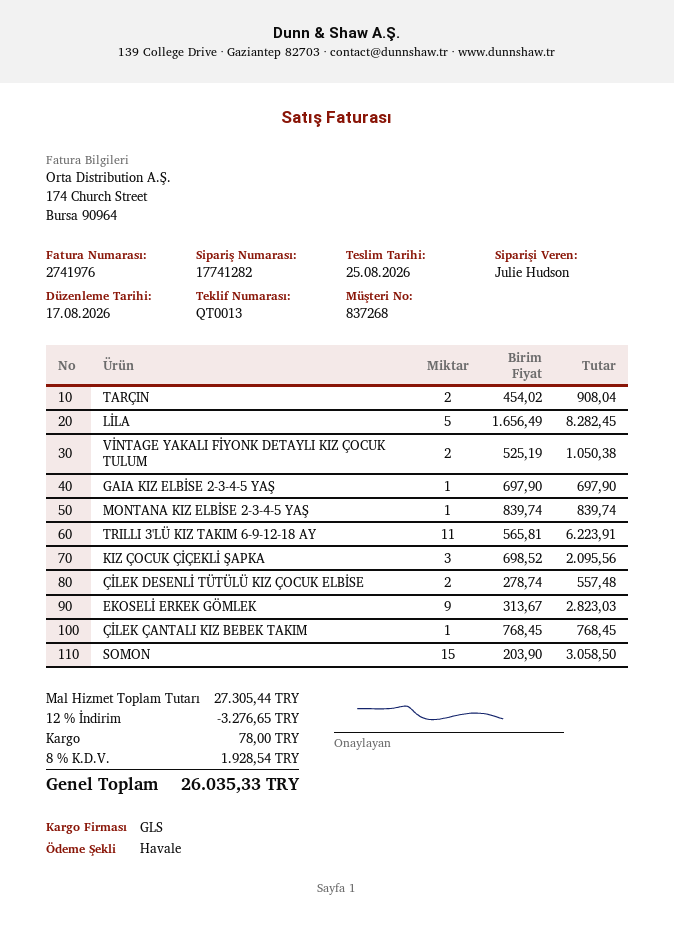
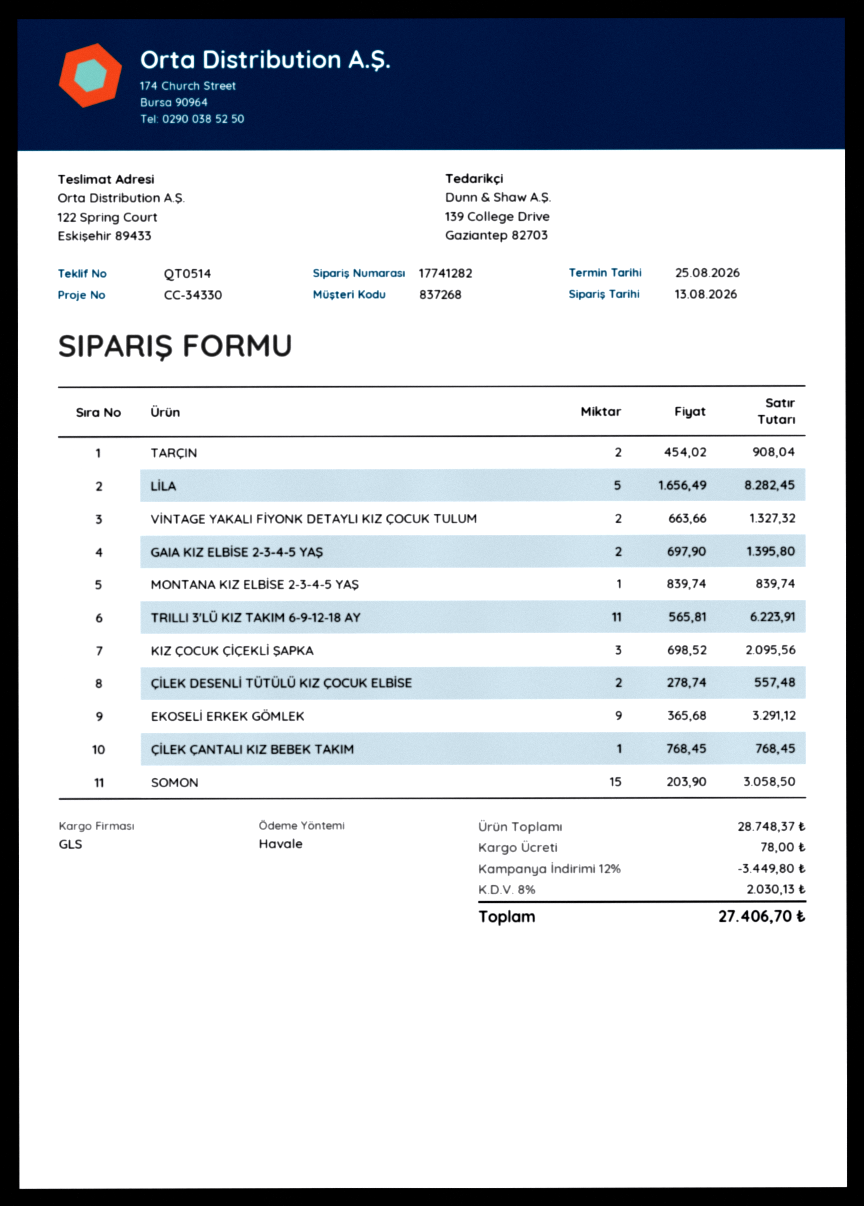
quote number: QT0013 -> QT0514
VİNTAGE YAKALI FİYONK DETAYLI KIZ ÇOCUK TULUM: 2 x 525.19 = 1050.38 -> 2 x 663.66 = 1327.32
GAIA KIZ ELBİSE 2-3-4-5 YAŞ: 1 x 697.90 = 697.90 -> 2 x 697.90 = 1395.80
EKOSELİ ERKEK GÖMLEK: 9 x 313.67 = 2823.03 -> 9 x 365.68 = 3291.12
subtotal: 27305.44 -> 28748.37
discount: 12% = 3276.65 -> 12% = 3449.80
tax: 8% = 1928.54 -> 8% = 2030.13
total: 26035.33 -> 27406.70

